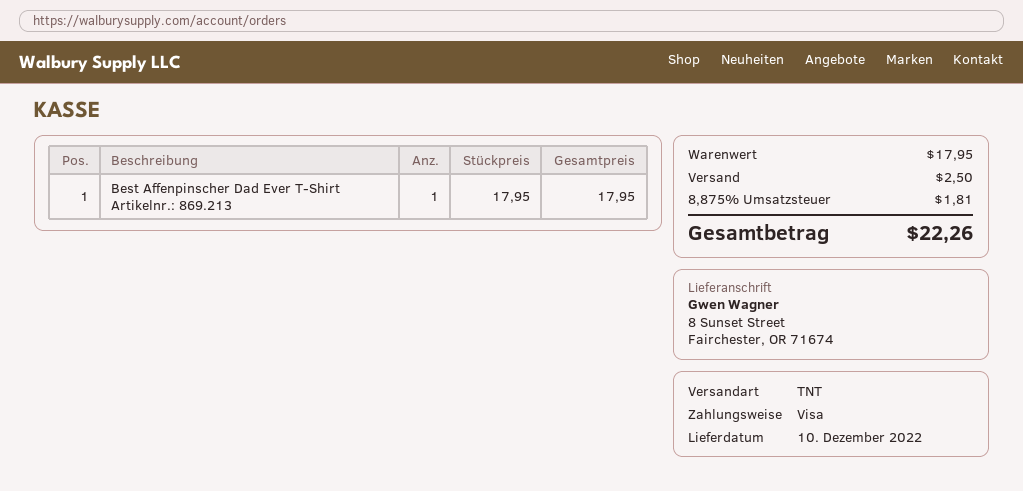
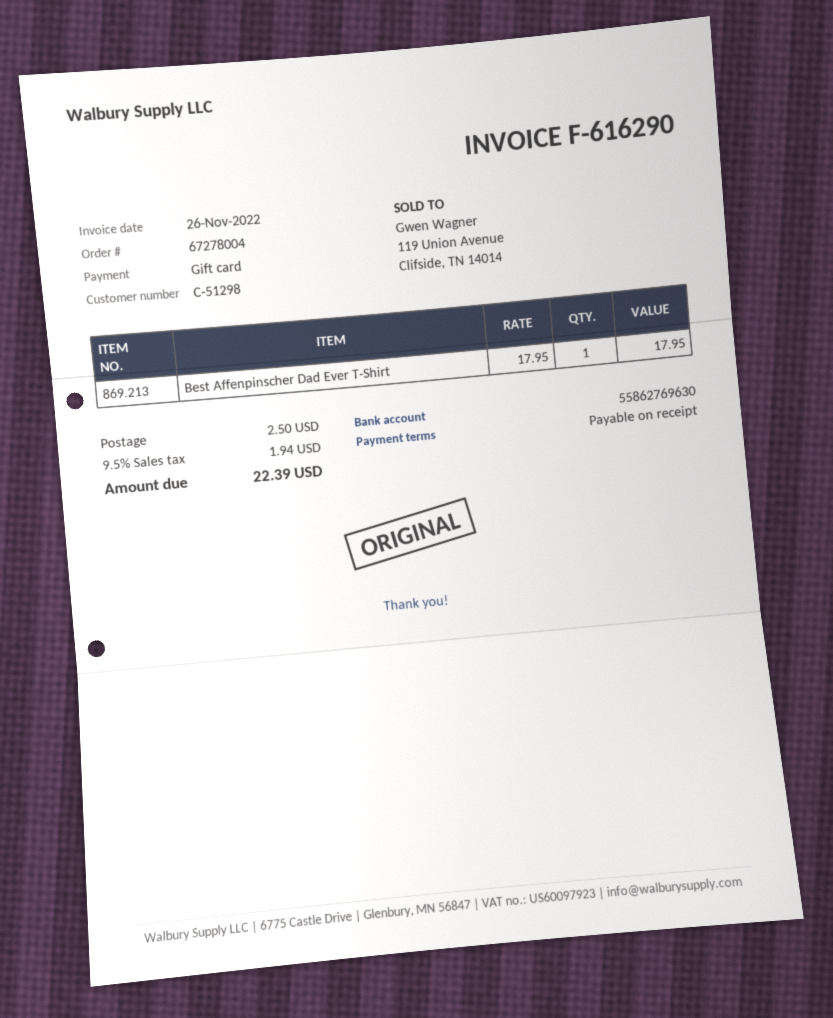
payment method: Visa -> gift card
tax: 8.875% = 1.81 -> 9.5% = 1.94
total: 22.26 -> 22.39

